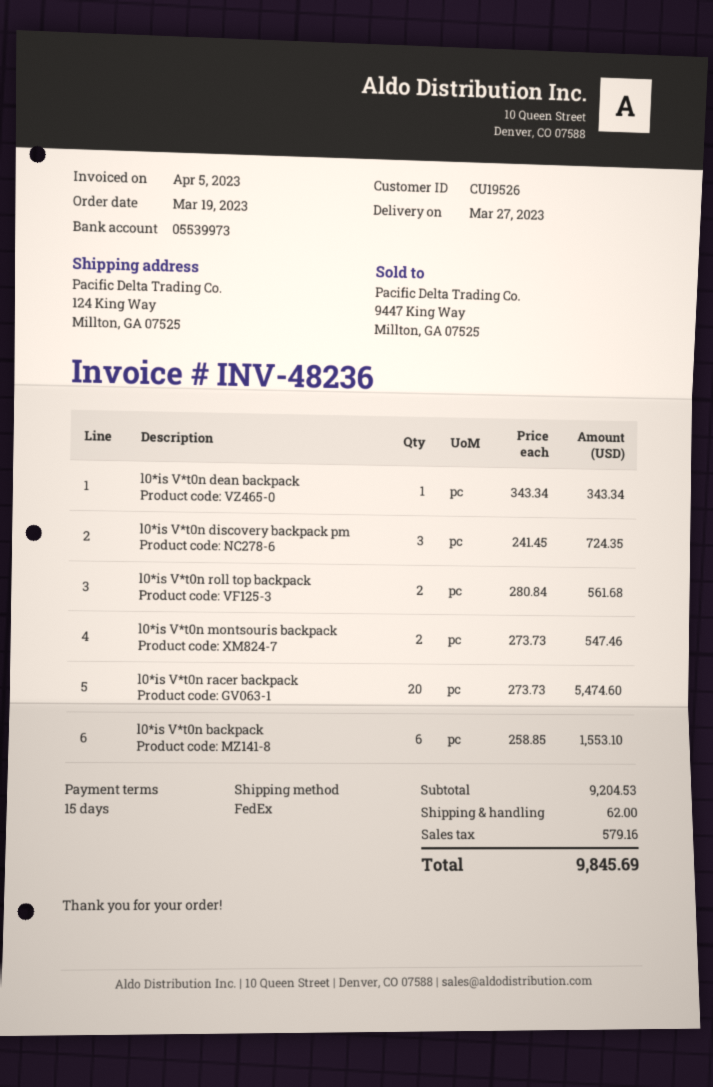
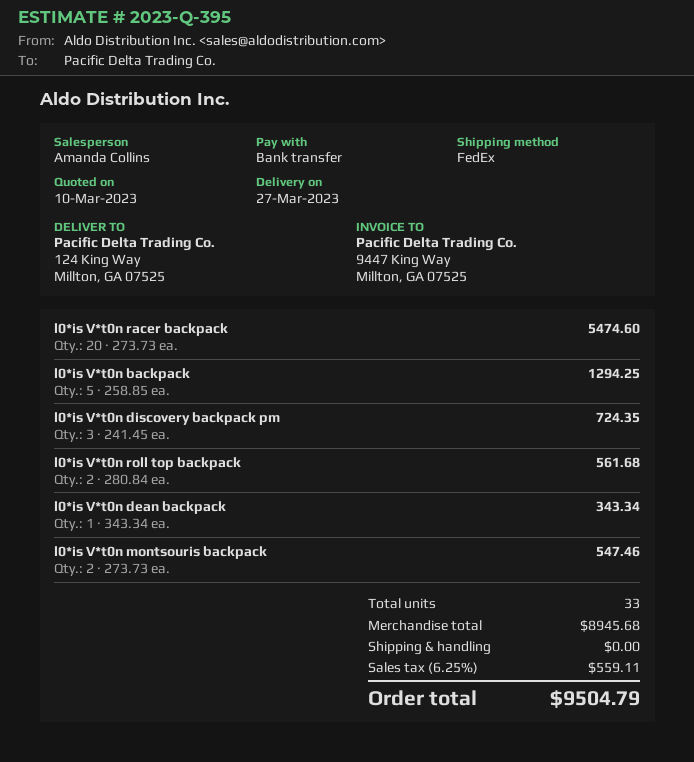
l0*is V*t0n backpack: 6 x 258.85 = 1553.10 -> 5 x 258.85 = 1294.25
subtotal: 9204.53 -> 8945.68
shipping: 62.00 -> 0.00
tax: 579.16 -> 559.11
total: 9845.69 -> 9504.79

